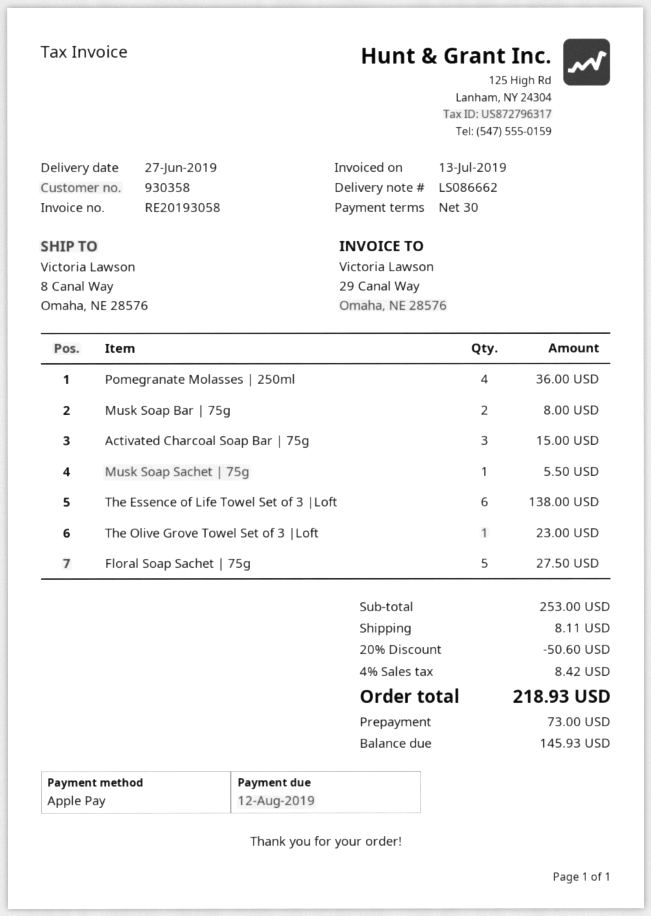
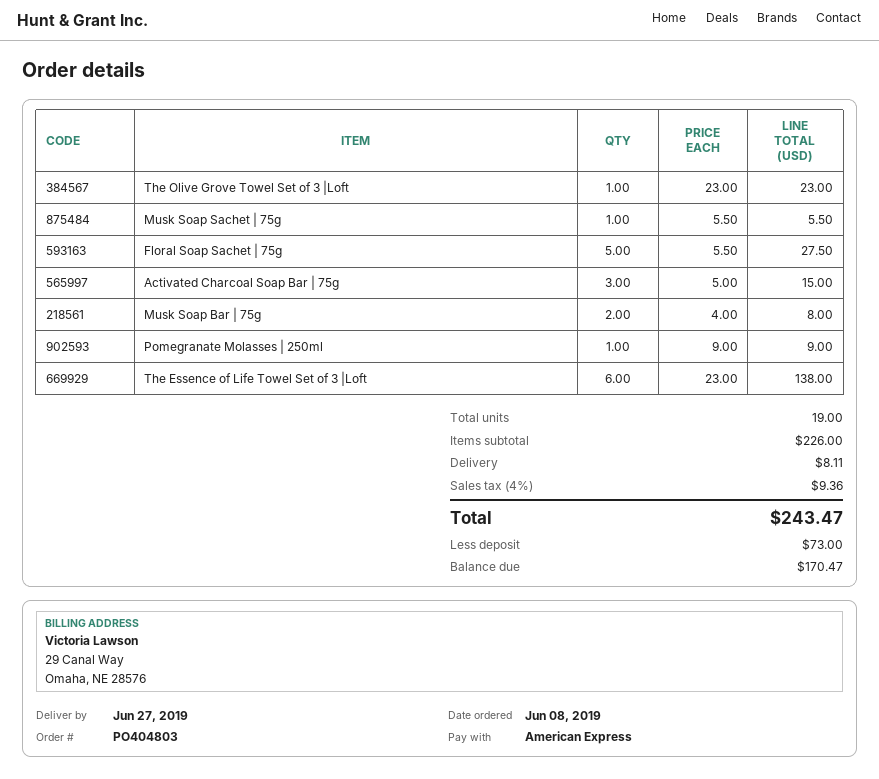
payment method: Apple Pay -> American Express
Pomegranate Molasses | 250ml: 4 for 36.00 -> 1 for 9.00
subtotal: 253.00 -> 226.00
discount: 20% = 50.60 -> none
tax: 4% = 8.42 -> 4% = 9.36
total: 218.93 -> 243.47
balance: 145.93 -> 170.47

